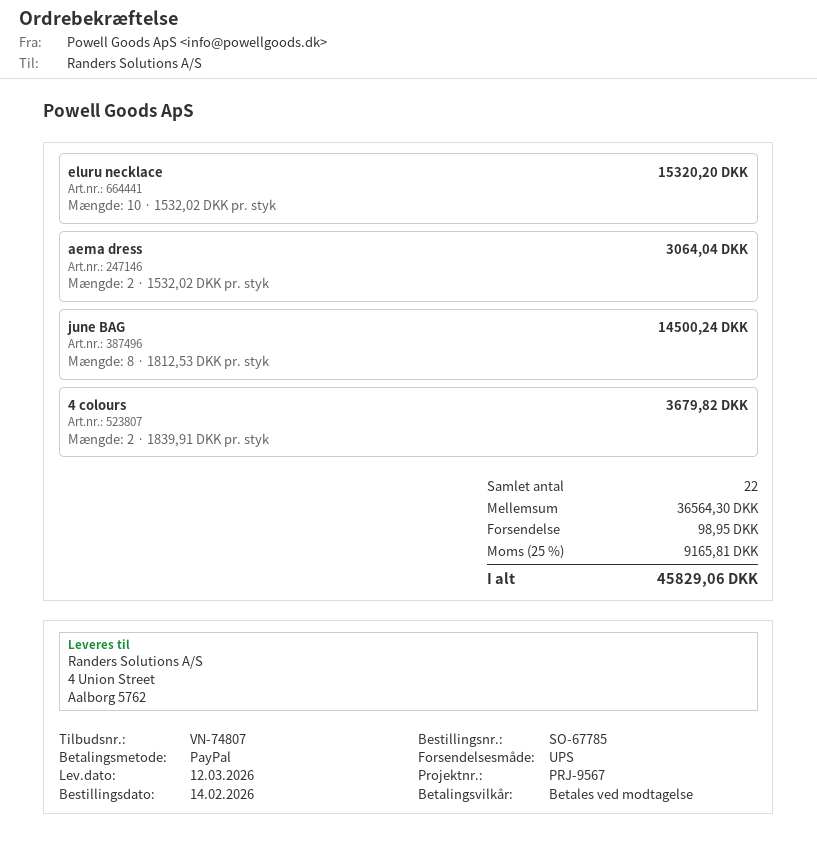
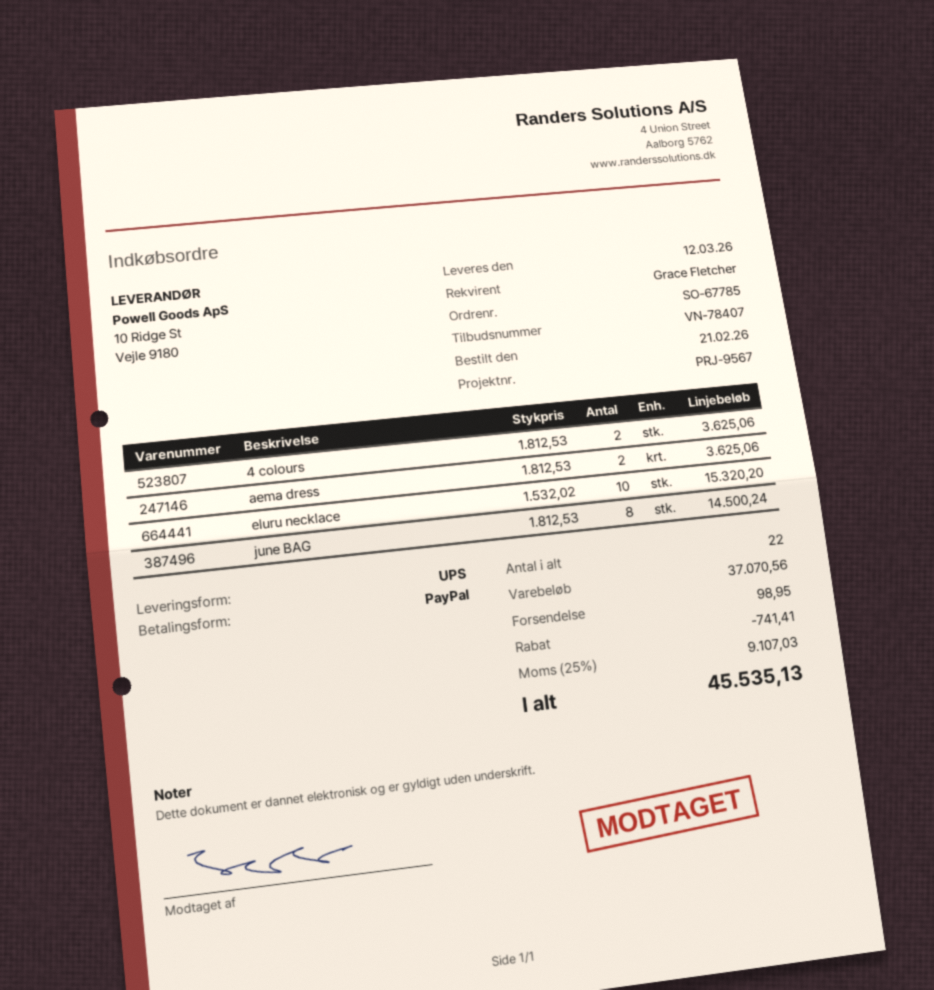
quote number: VN-74807 -> VN-78407
order date: 2026-02-14 -> 2026-02-21
aema dress: 2 x 1532.02 = 3064.04 -> 2 x 1812.53 = 3625.06
4 colours: 2 x 1839.91 = 3679.82 -> 2 x 1812.53 = 3625.06
subtotal: 36564.30 -> 37070.56
discount: none -> 741.41
tax: 25% = 9165.81 -> 25% = 9107.03
total: 45829.06 -> 45535.13

